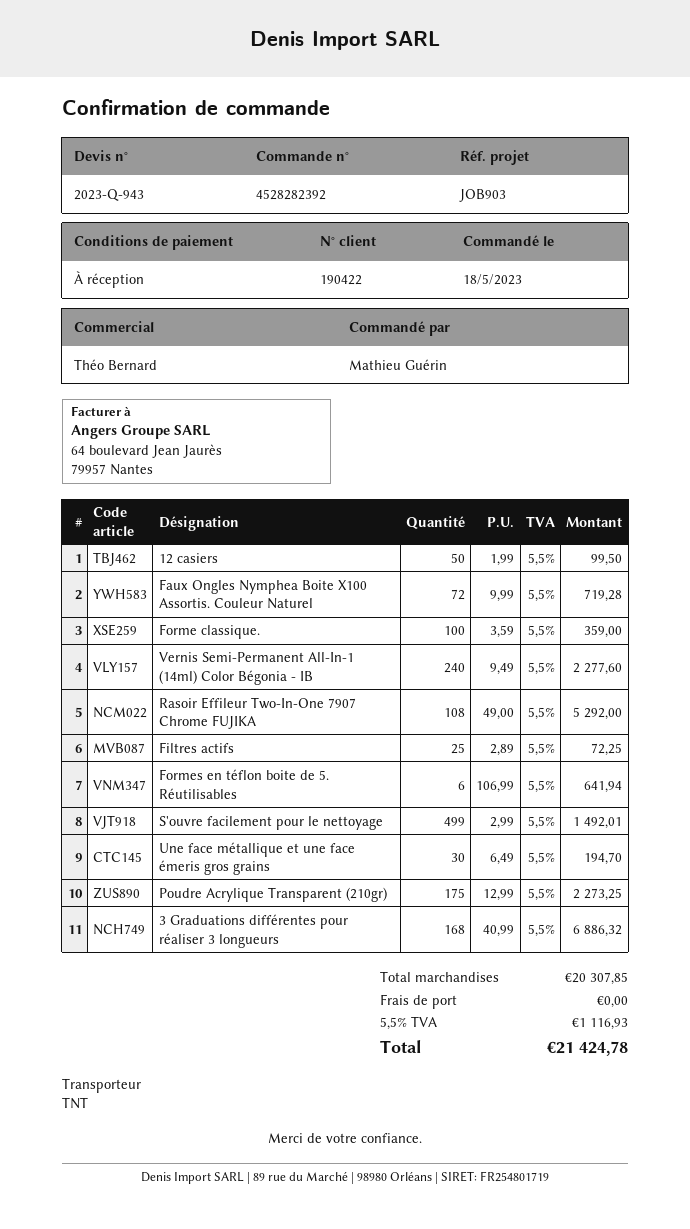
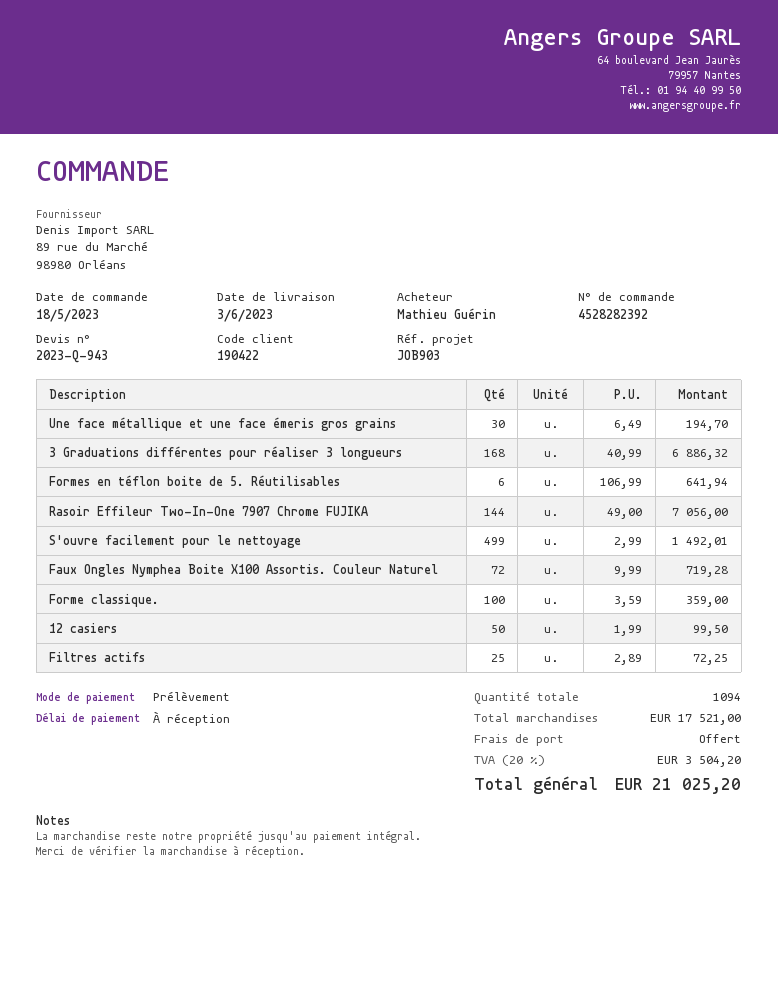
Vernis Semi-Permanent All-In-1 (14ml) Color Bégonia - IB: 240 x 9.49 = 2277.60 -> none
Rasoir Effileur Two-In-One 7907 Chrome FUJIKA: 108 x 49.00 = 5292.00 -> 144 x 49.00 = 7056.00
Poudre Acrylique Transparent (210gr): 175 x 12.99 = 2273.25 -> none
subtotal: 20307.85 -> 17521.00
tax: 5.5% = 1116.93 -> 20% = 3504.20
total: 21424.78 -> 21025.20

